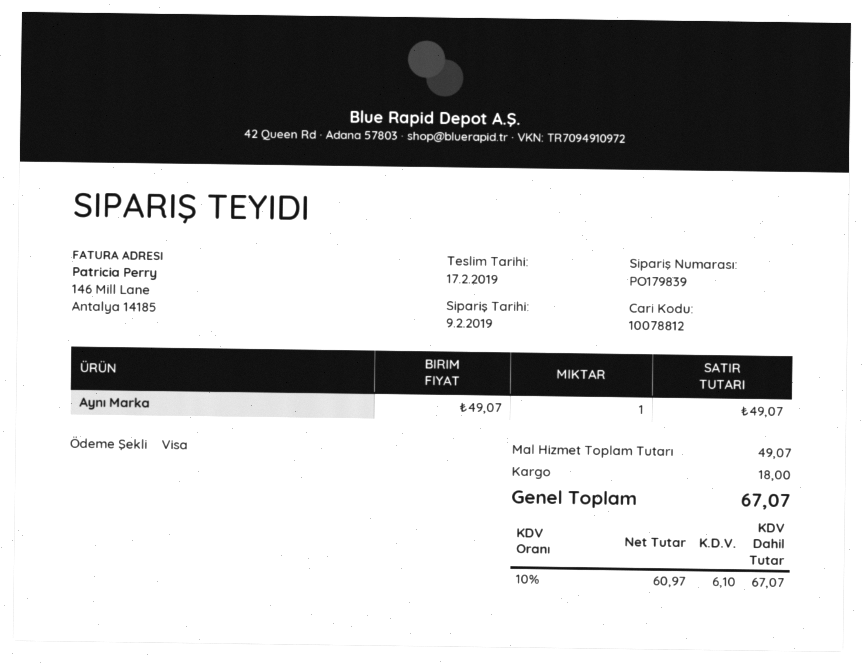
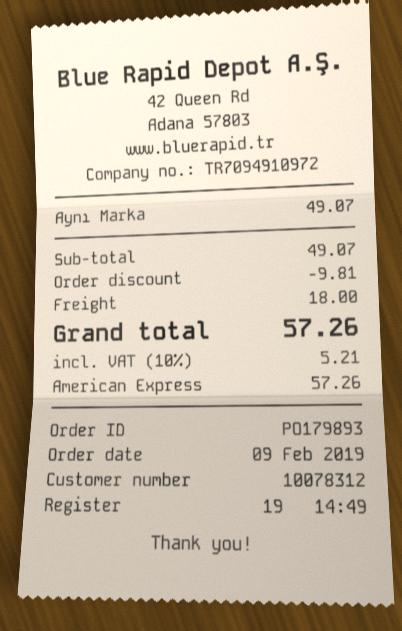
order number: PO179839 -> PO179893
customer number: 10078812 -> 10078312
payment method: Visa -> American Express
discount: none -> 9.81
tax: 10% = 6.10 -> 10% = 5.21
total: 67.07 -> 57.26

